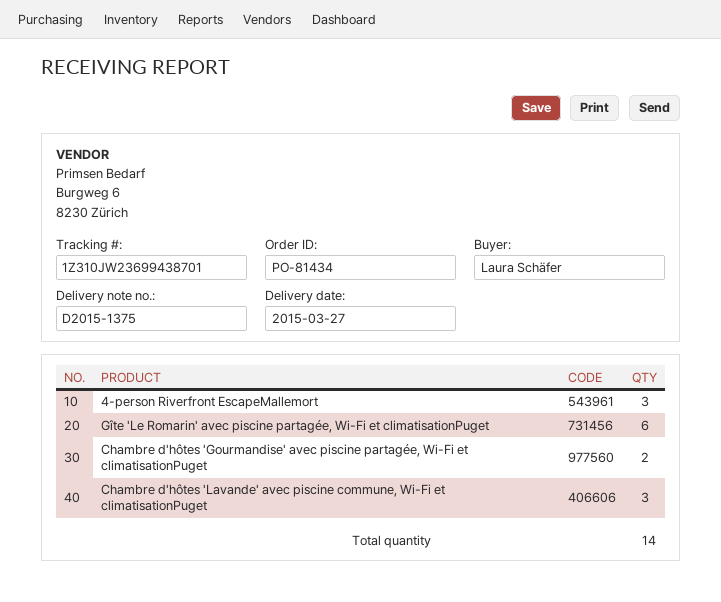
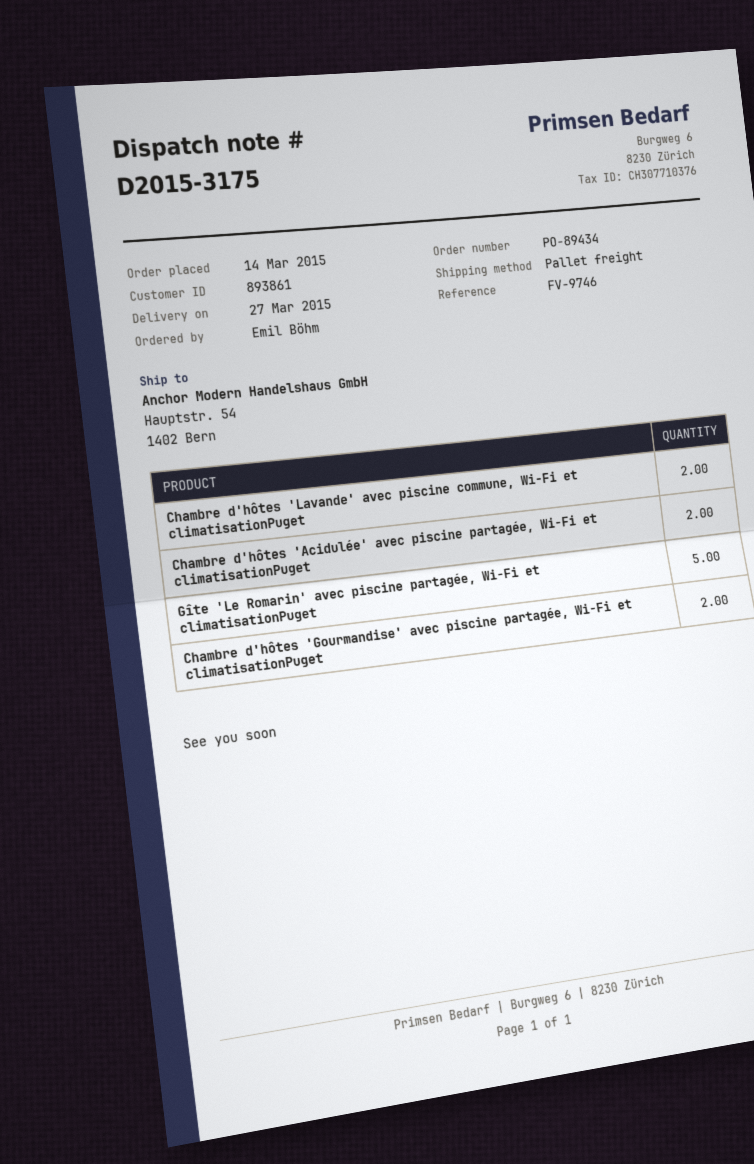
order number: PO-81434 -> PO-89434
delivery note number: D2015-1375 -> D2015-3175
ordered by: Laura Schäfer -> Emil Böhm
4-person Riverfront EscapeMallemort: 3 -> none
Gîte 'Le Romarin' avec piscine partagée, Wi-Fi et climatisationPuget: 6 -> 5
Chambre d'hôtes 'Lavande' avec piscine commune, Wi-Fi et climatisationPuget: 3 -> 2
Chambre d'hôtes 'Acidulée' avec piscine partagée, Wi-Fi et climatisationPuget: none -> 2

